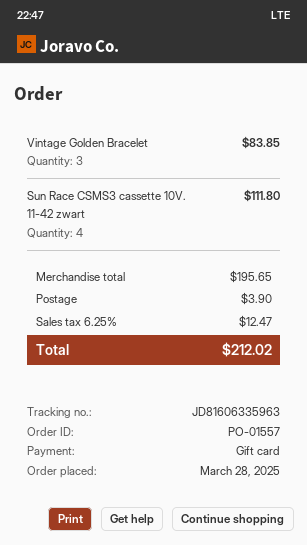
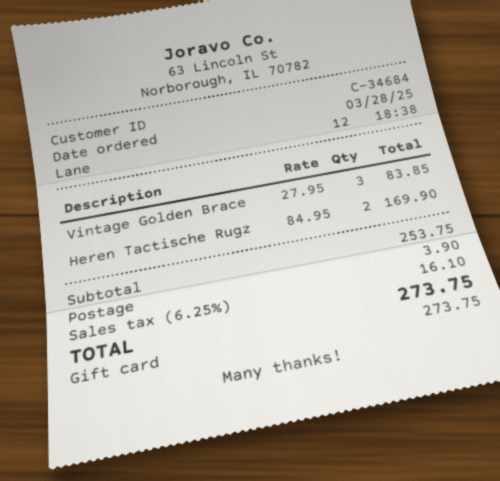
Sun Race CSMS3 cassette 10V. 11-42 zwart: 4 for 111.80 -> none
Heren Tactische Rugz: none -> 2 for 169.90
subtotal: 195.65 -> 253.75
tax: 6.25% = 12.47 -> 6.25% = 16.10
total: 212.02 -> 273.75

